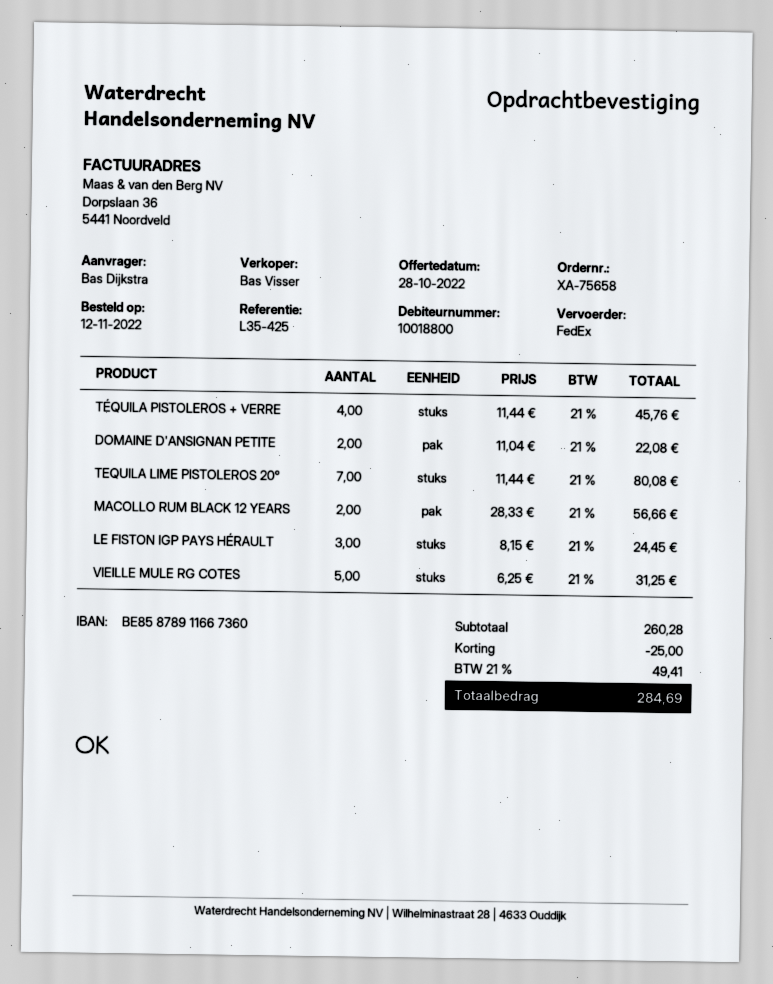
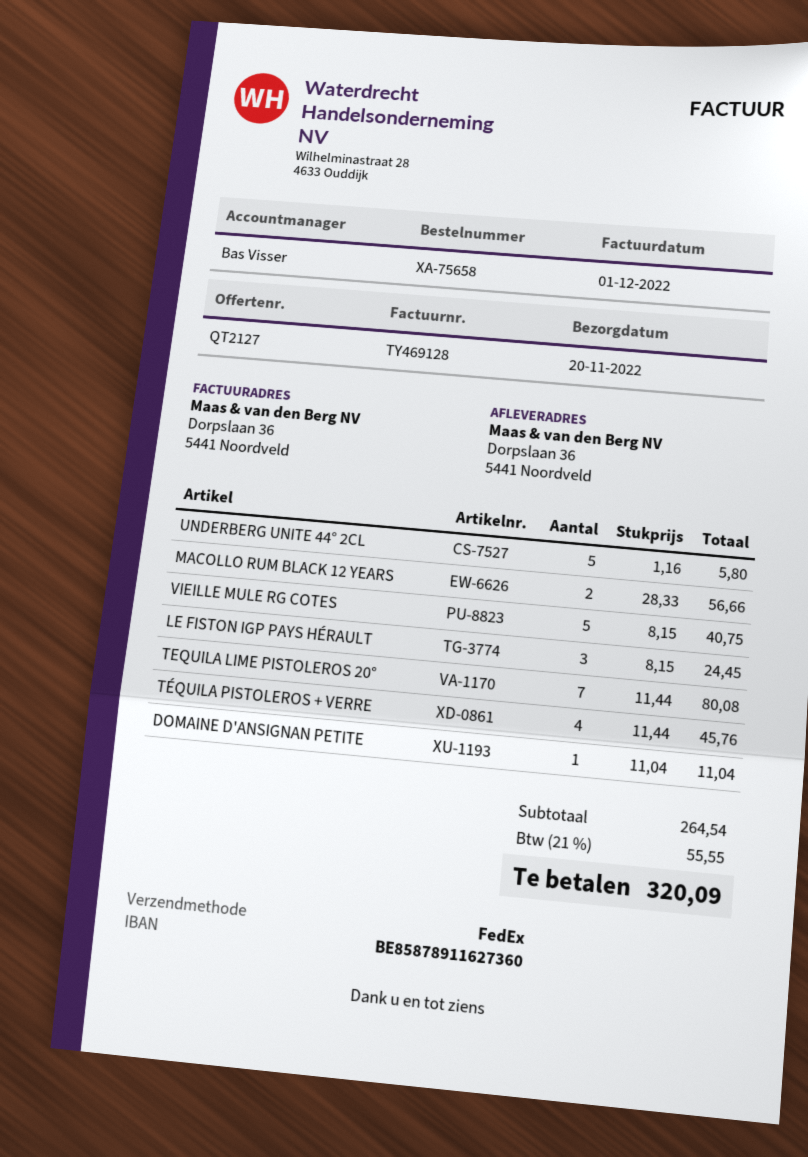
bank account: BE85878911667360 -> BE85878911627360
DOMAINE D'ANSIGNAN PETITE: 2 x 11.04 = 22.08 -> 1 x 11.04 = 11.04
VIEILLE MULE RG COTES: 5 x 6.25 = 31.25 -> 5 x 8.15 = 40.75
UNDERBERG UNITE 44° 2CL: none -> 5 x 1.16 = 5.80
subtotal: 260.28 -> 264.54
discount: 25.00 -> none
tax: 21% = 49.41 -> 21% = 55.55
total: 284.69 -> 320.09

